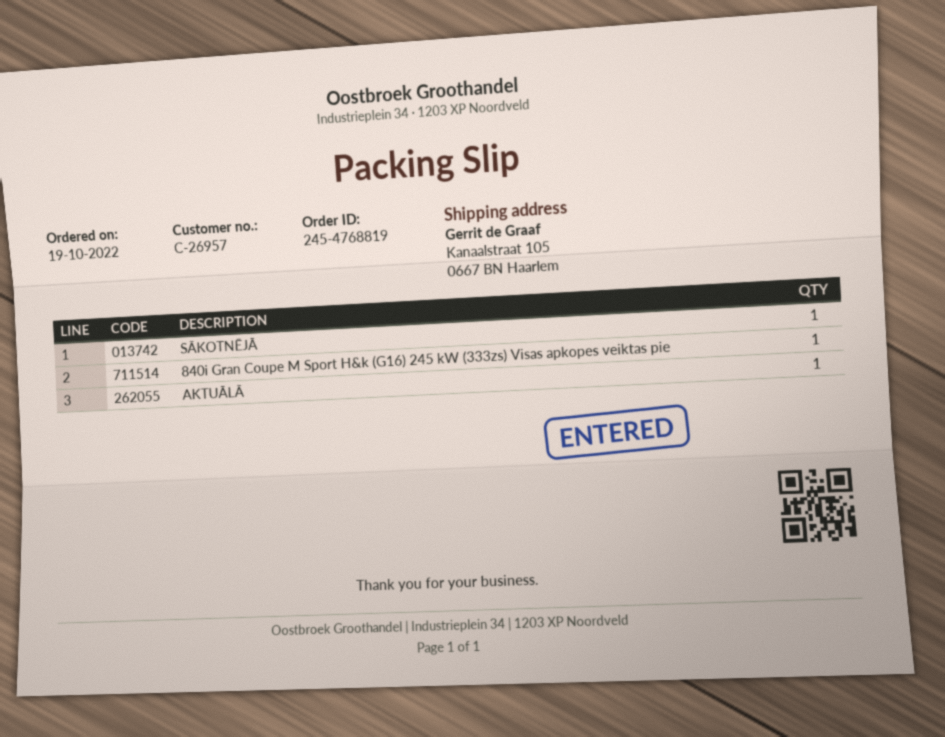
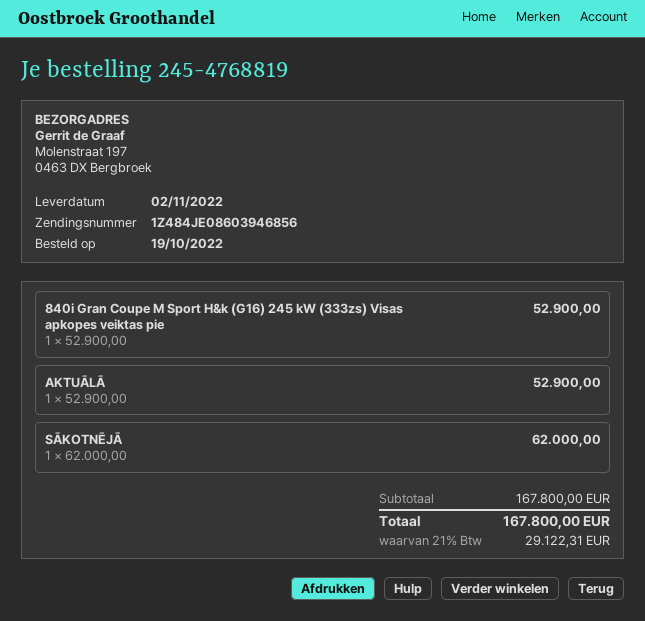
ship to: Kanaalstraat 105, 0667 BN Haarlem -> Molenstraat 197, 0463 DX Bergbroek

